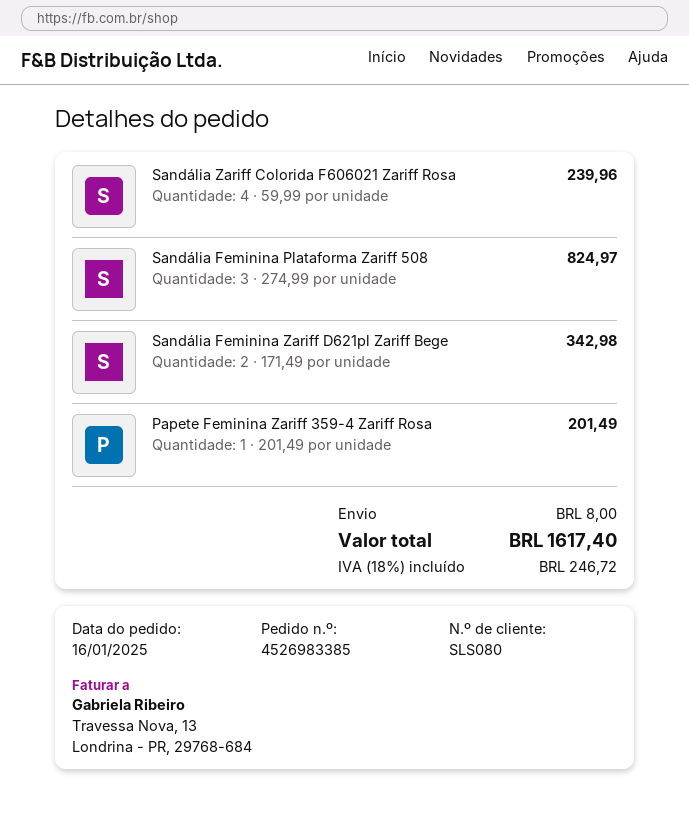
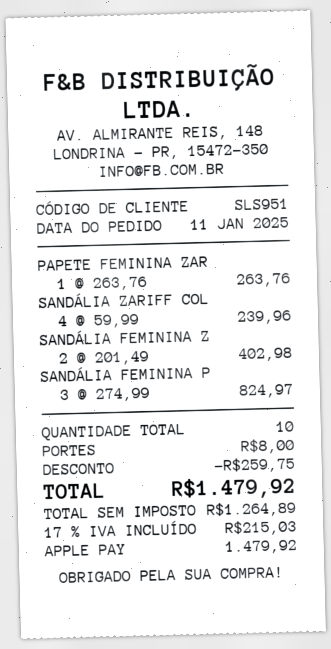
order date: 2025-01-16 -> 2025-01-11
customer number: SLS080 -> SLS951
Sandália Feminina Zariff D621pl Zariff Bege: 2 x 171.49 = 342.98 -> 2 x 201.49 = 402.98
Papete Feminina Zariff 359-4 Zariff Rosa: 1 x 201.49 = 201.49 -> 1 x 263.76 = 263.76
discount: none -> 259.75
tax: 18% = 246.72 -> 17% = 215.03
total: 1617.40 -> 1479.92

